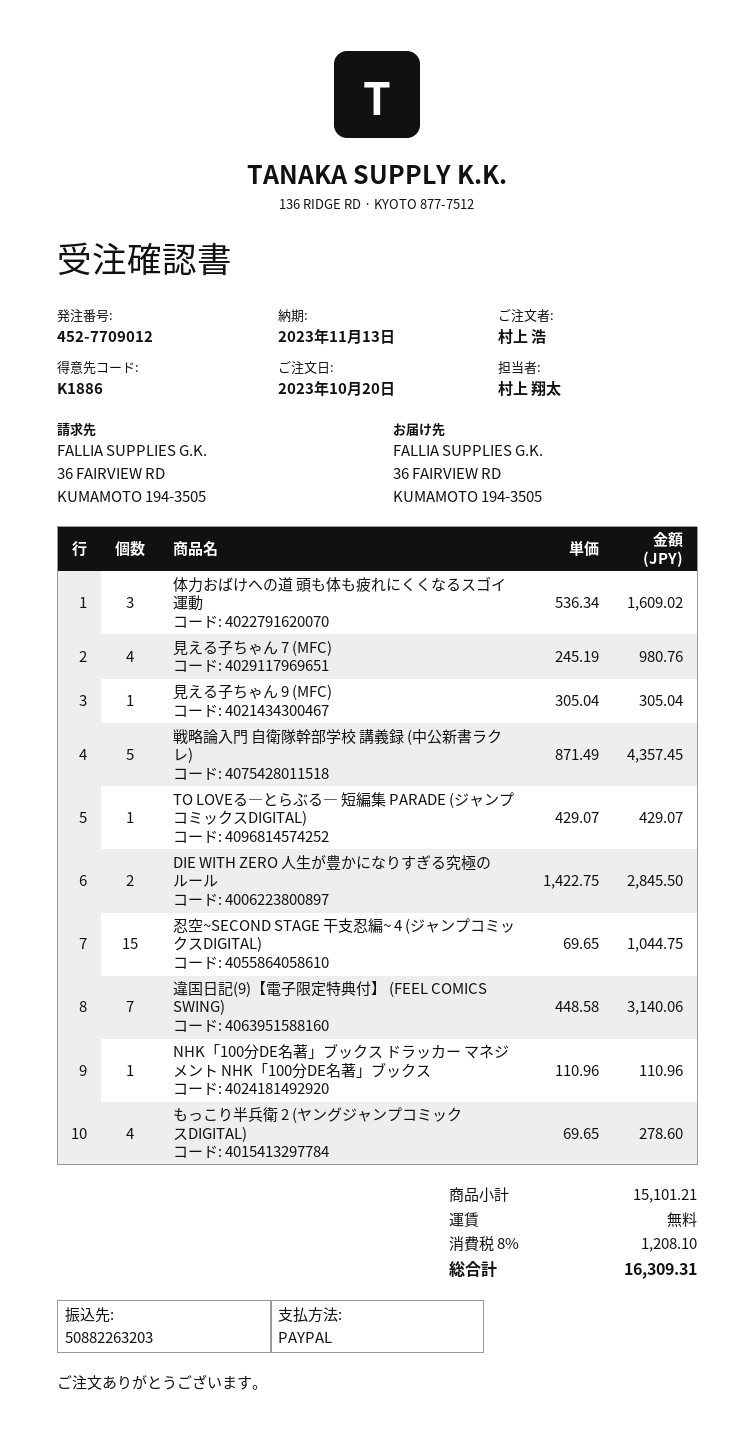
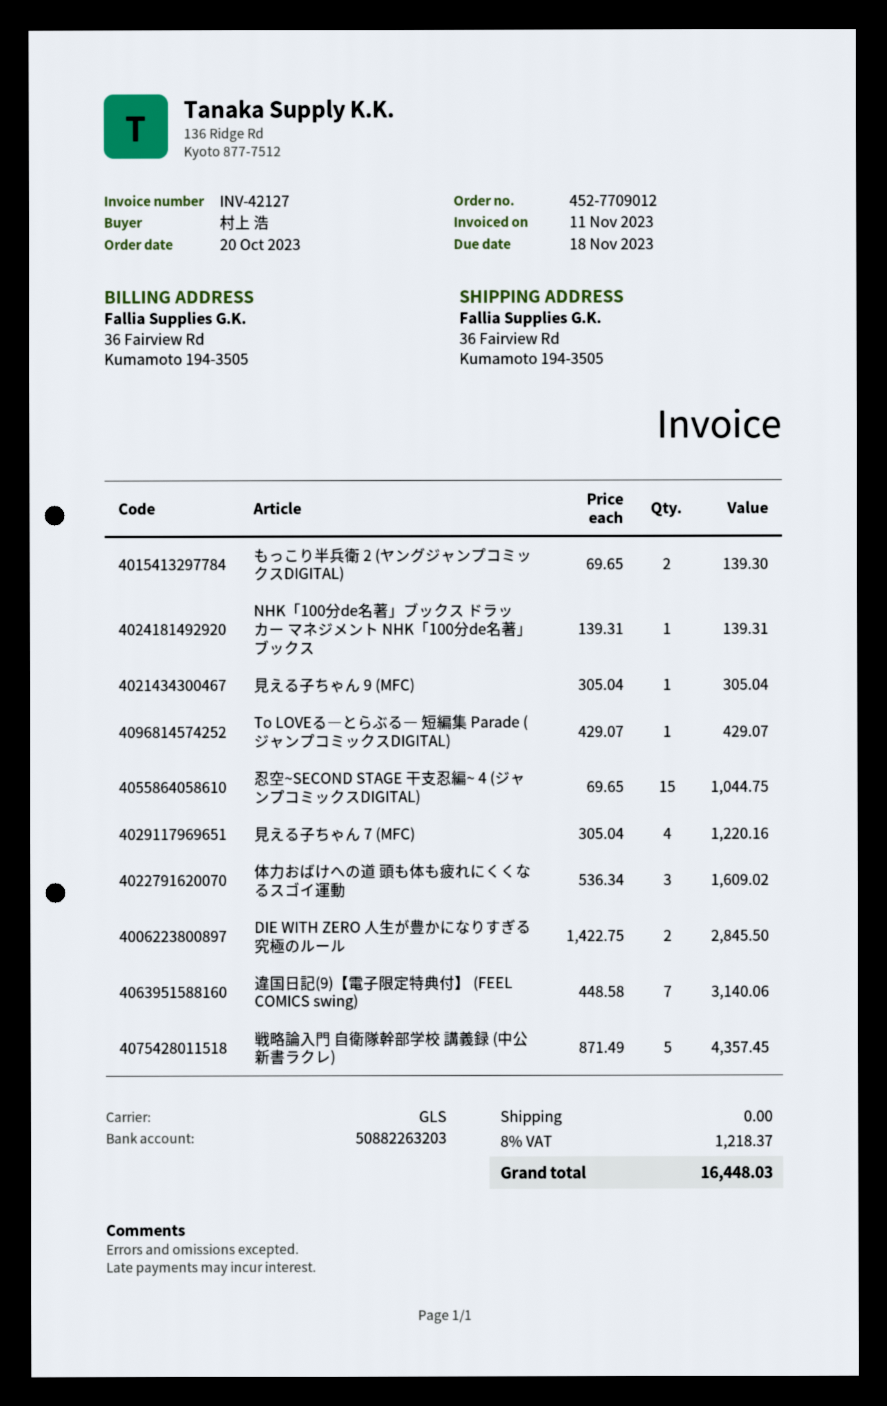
見える子ちゃん 7 (MFC): 4 x 245.19 = 980.76 -> 4 x 305.04 = 1220.16
NHK「100分DE名著」ブックス ドラッカー マネジメント NHK「100分DE名著」ブックス: 1 x 110.96 = 110.96 -> 1 x 139.31 = 139.31
もっこり半兵衛 2 (ヤングジャンプコミックスDIGITAL): 4 x 69.65 = 278.60 -> 2 x 69.65 = 139.30
tax: 8% = 1208.10 -> 8% = 1218.37
total: 16309.31 -> 16448.03

